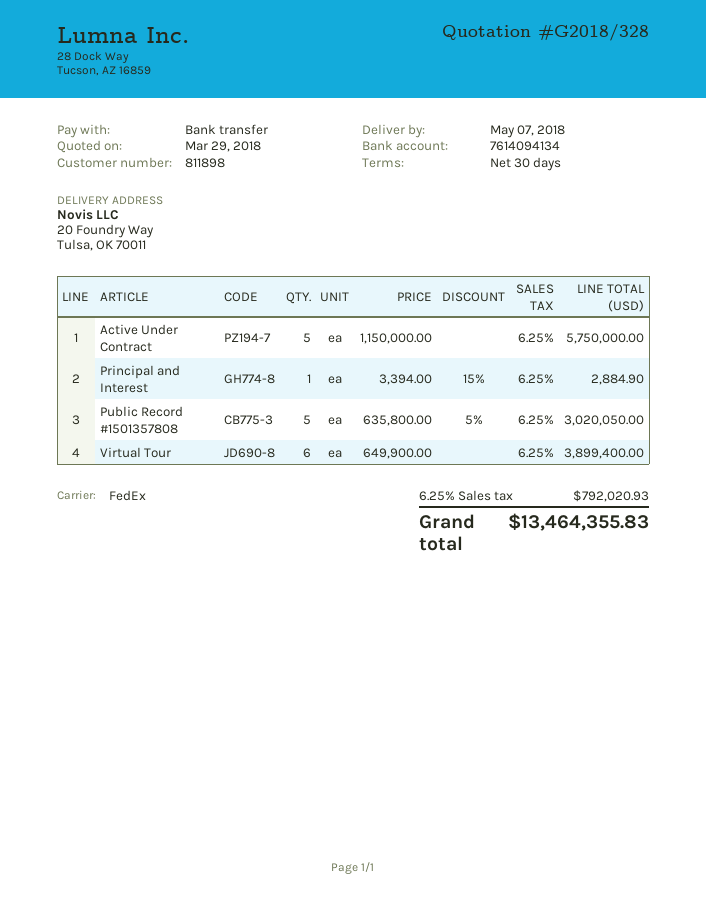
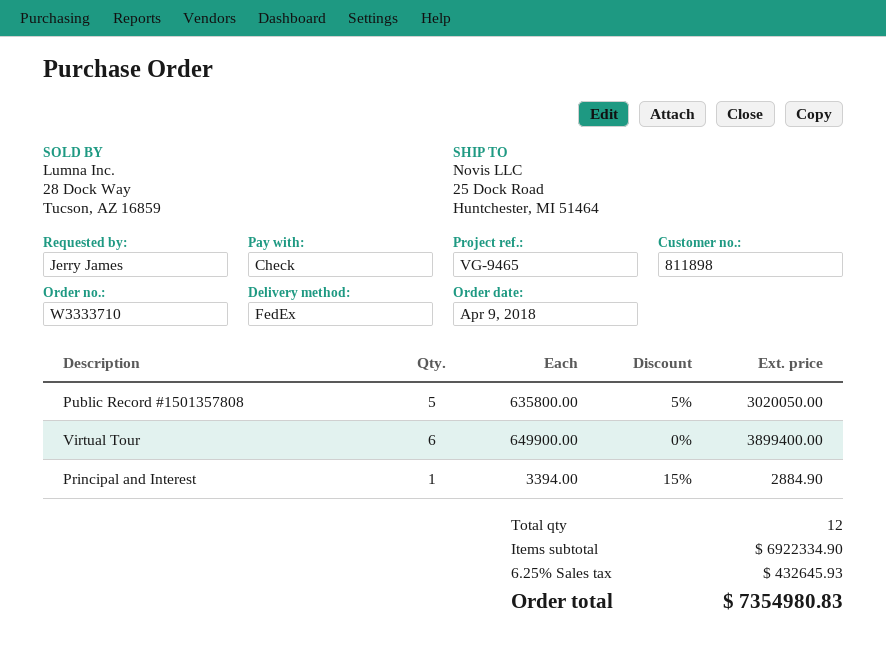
payment method: bank transfer -> cheque
ship to: 20 Foundry Way, Tulsa, OK 70011 -> 25 Dock Road, Huntchester, MI 51464
Active Under Contract: 5 x 1150000.00 = 5750000.00 -> none
tax: 6.25% = 792020.93 -> 6.25% = 432645.93
total: 13464355.83 -> 7354980.83

